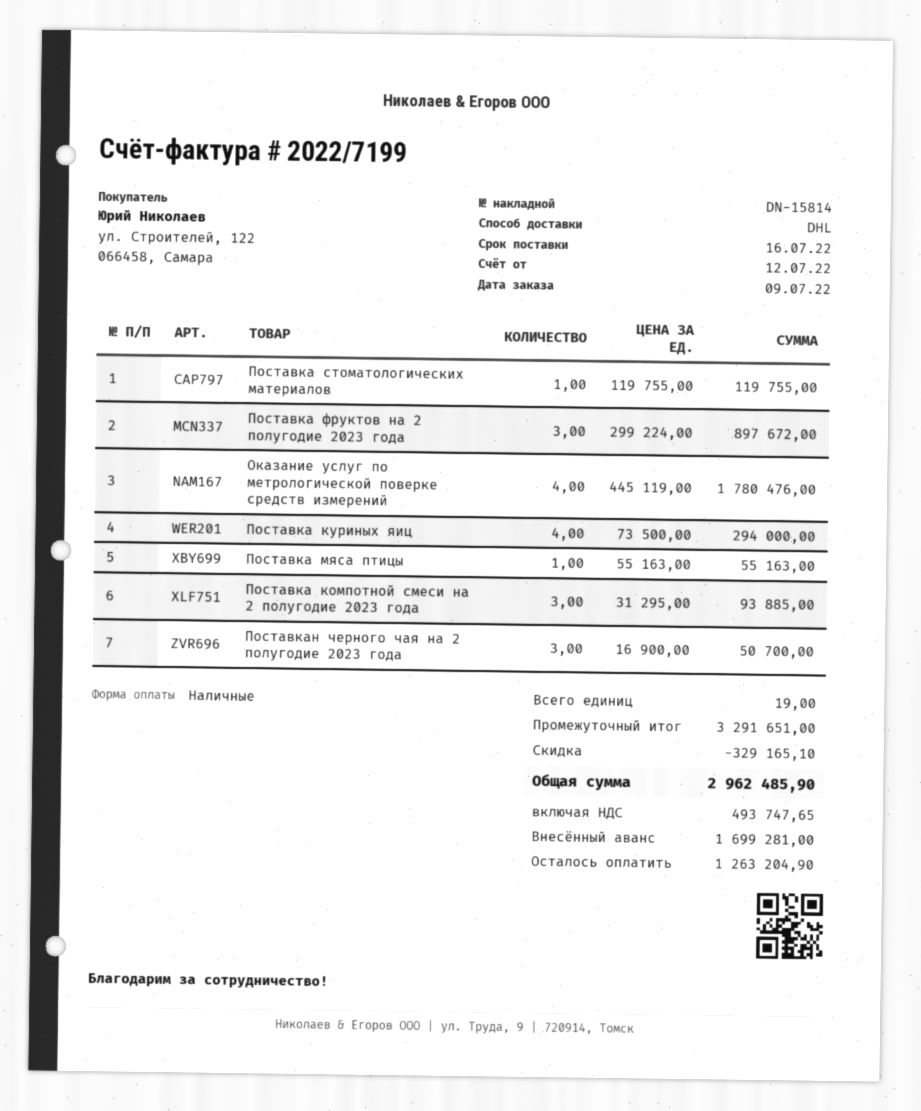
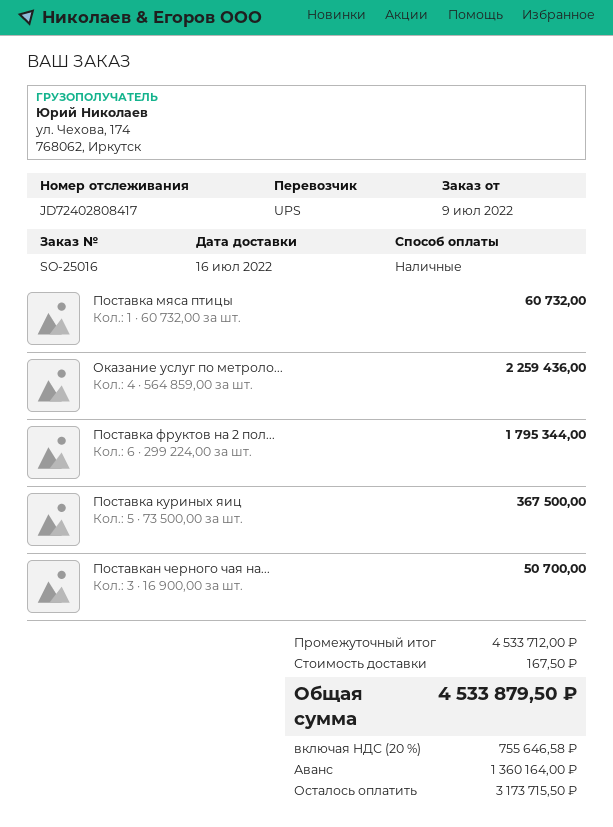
shipping method: DHL -> UPS
Поставка стоматологических материалов: 1 x 119755.00 = 119755.00 -> none
Поставка фруктов на 2 полугодие 2023 года: 3 x 299224.00 = 897672.00 -> 6 x 299224.00 = 1795344.00
Оказание услуг по метрологической поверке средств измерений: 4 x 445119.00 = 1780476.00 -> 4 x 564859.00 = 2259436.00
Поставка куриных яиц: 4 x 73500.00 = 294000.00 -> 5 x 73500.00 = 367500.00
Поставка мяса птицы: 1 x 55163.00 = 55163.00 -> 1 x 60732.00 = 60732.00
Поставка компотной смеси на 2 полугодие 2023 года: 3 x 31295.00 = 93885.00 -> none
subtotal: 3291651.00 -> 4533712.00
discount: 329165.10 -> none
shipping: none -> 167.50
tax: 493747.65 -> 755646.58
total: 2962485.90 -> 4533879.50
deposit: 1699281.00 -> 1360164.00
balance: 1263204.90 -> 3173715.50

